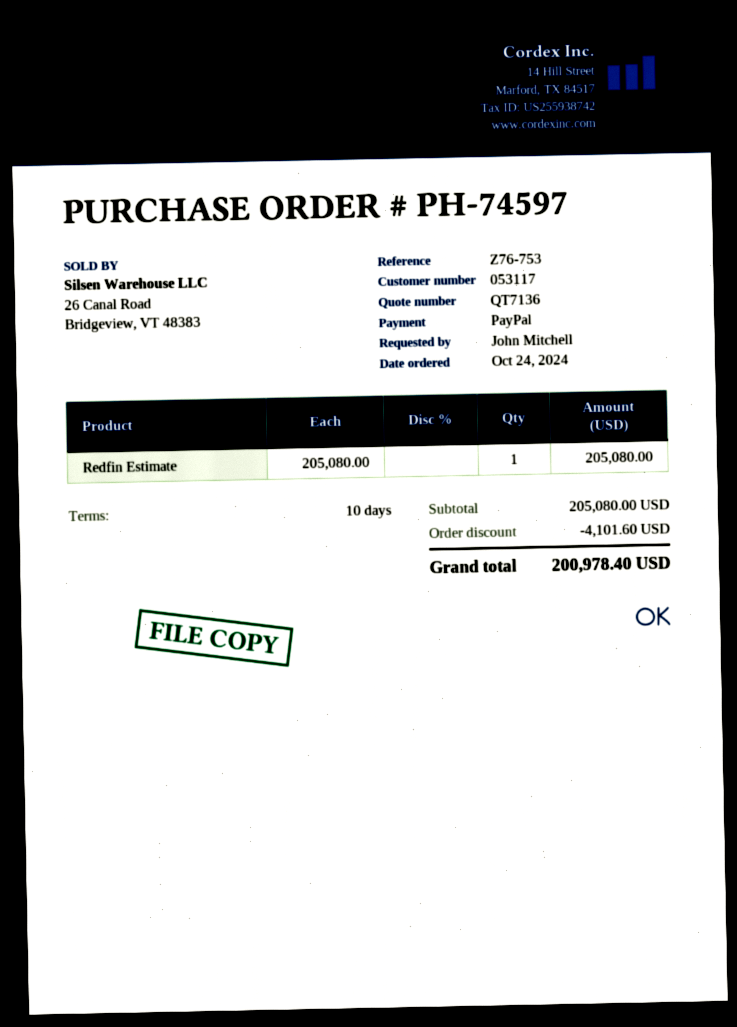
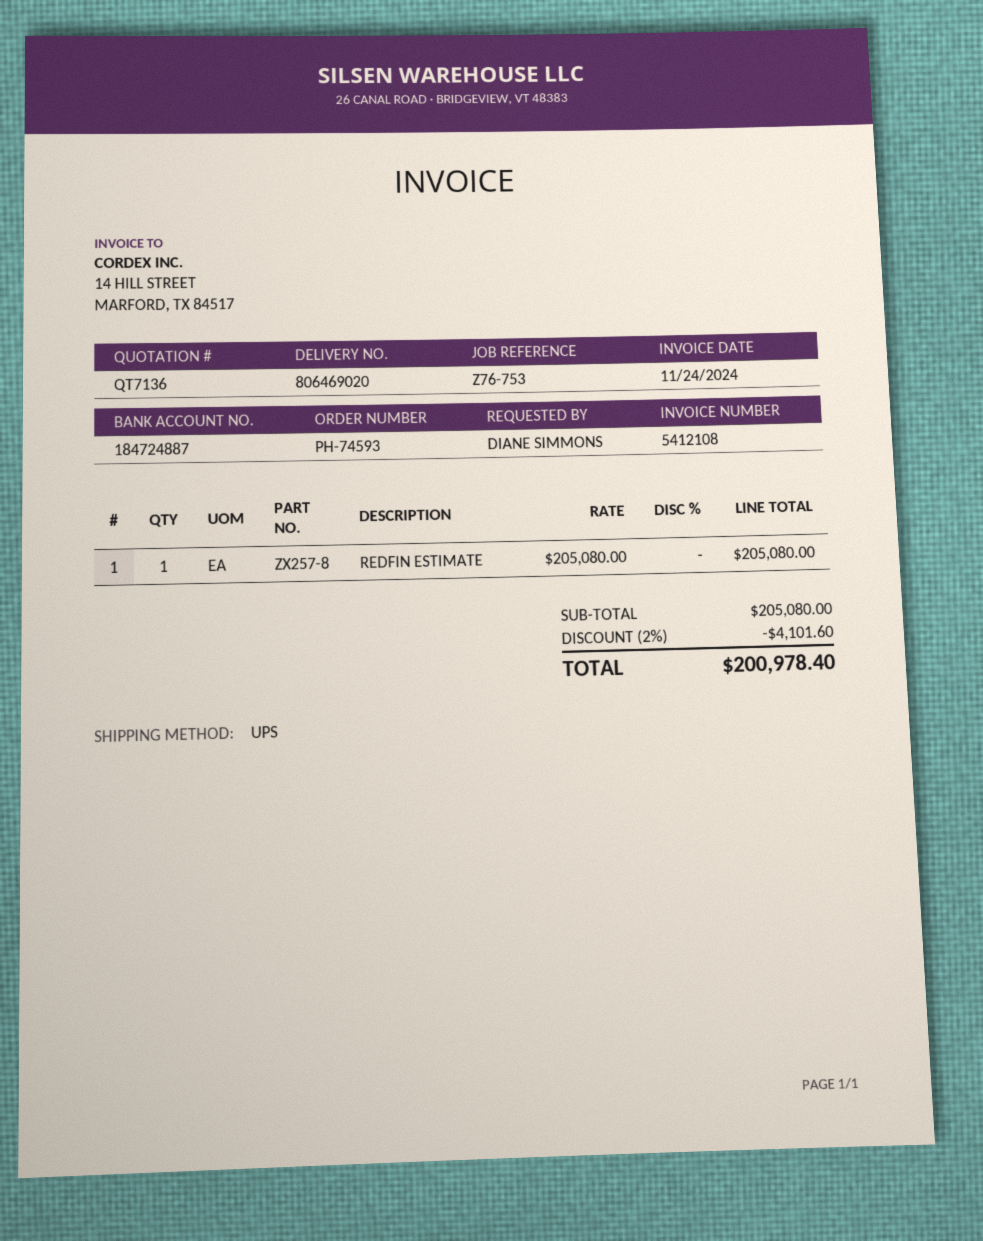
order number: PH-74597 -> PH-74593
ordered by: John Mitchell -> DIANE SIMMONS

